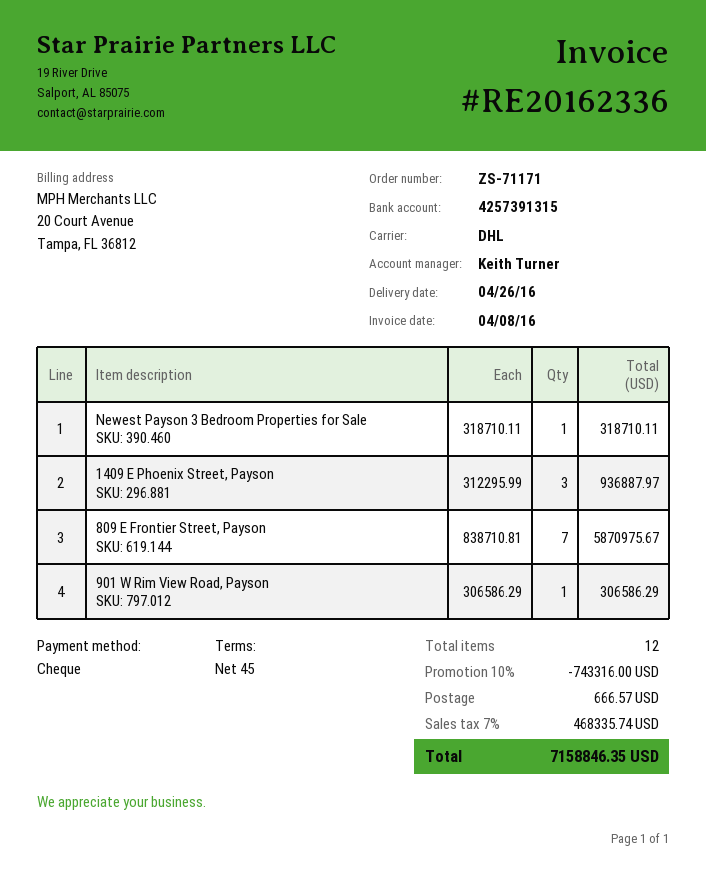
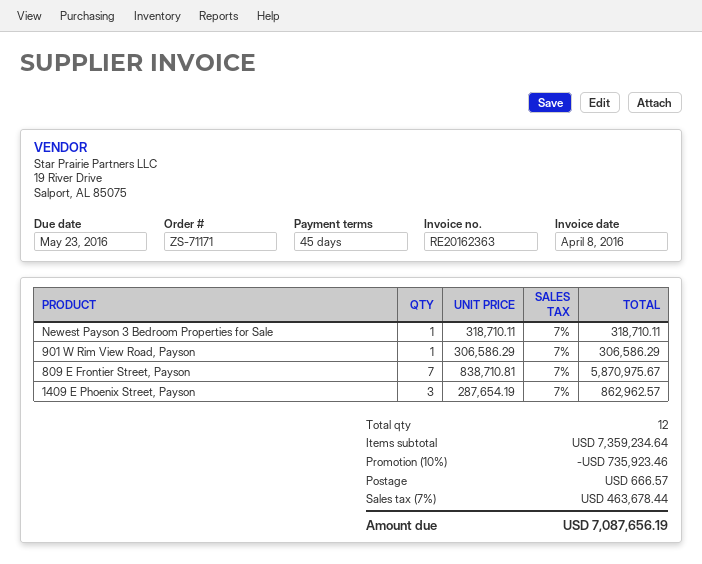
invoice number: RE20162336 -> RE20162363
1409 E Phoenix Street, Payson: 3 x 312295.99 = 936887.97 -> 3 x 287654.19 = 862962.57
discount: 10% = 743316.00 -> 10% = 735923.46
tax: 7% = 468335.74 -> 7% = 463678.44
total: 7158846.35 -> 7087656.19

